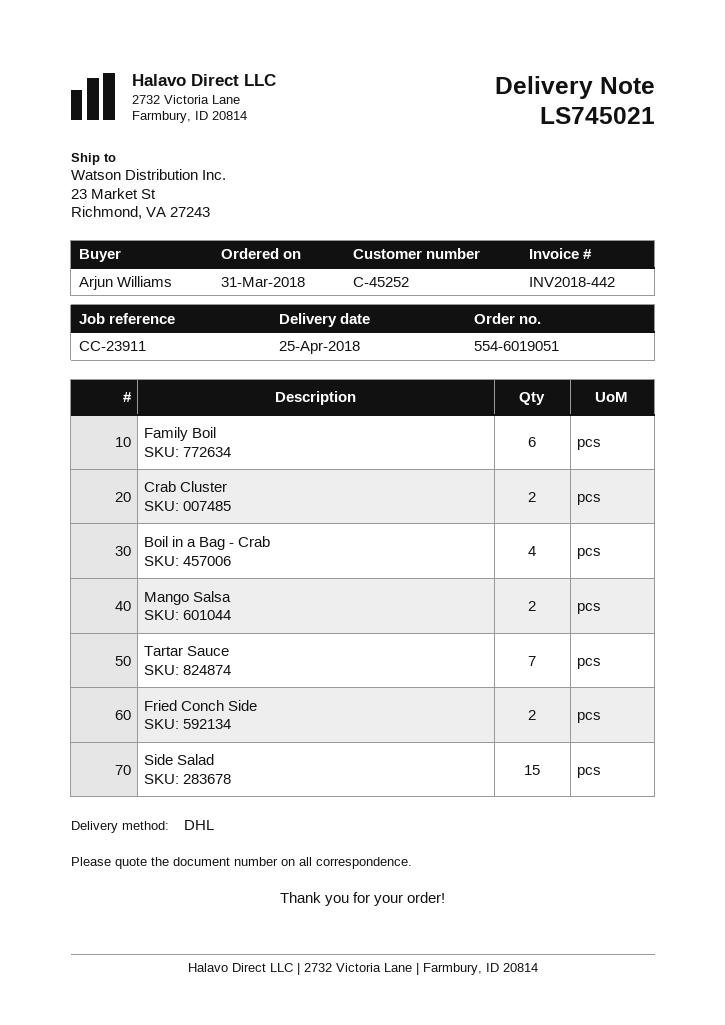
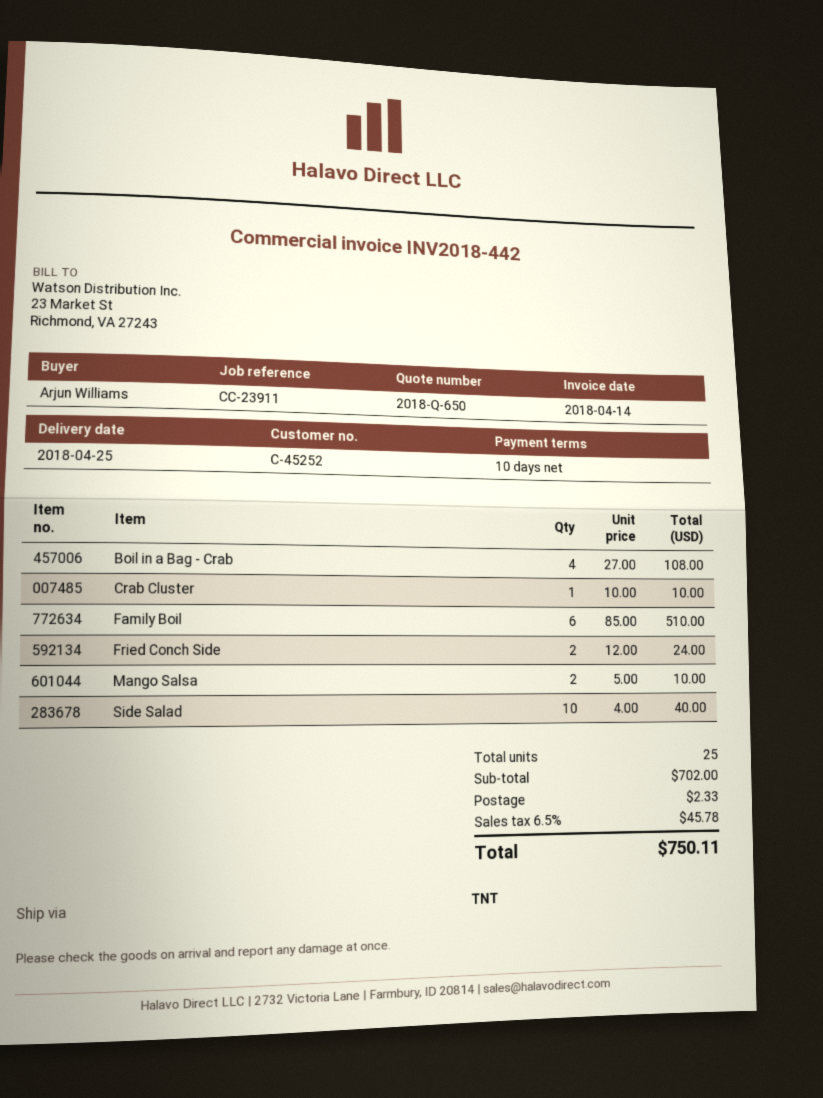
shipping method: DHL -> TNT
Crab Cluster: 2 -> 1
Tartar Sauce: 7 -> none
Side Salad: 15 -> 10

